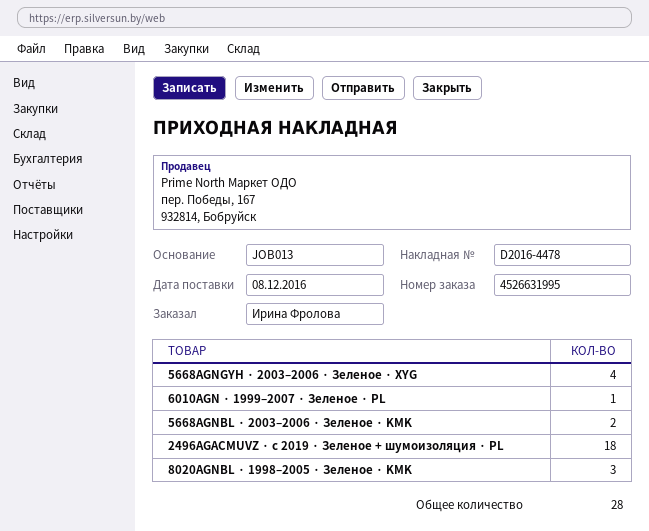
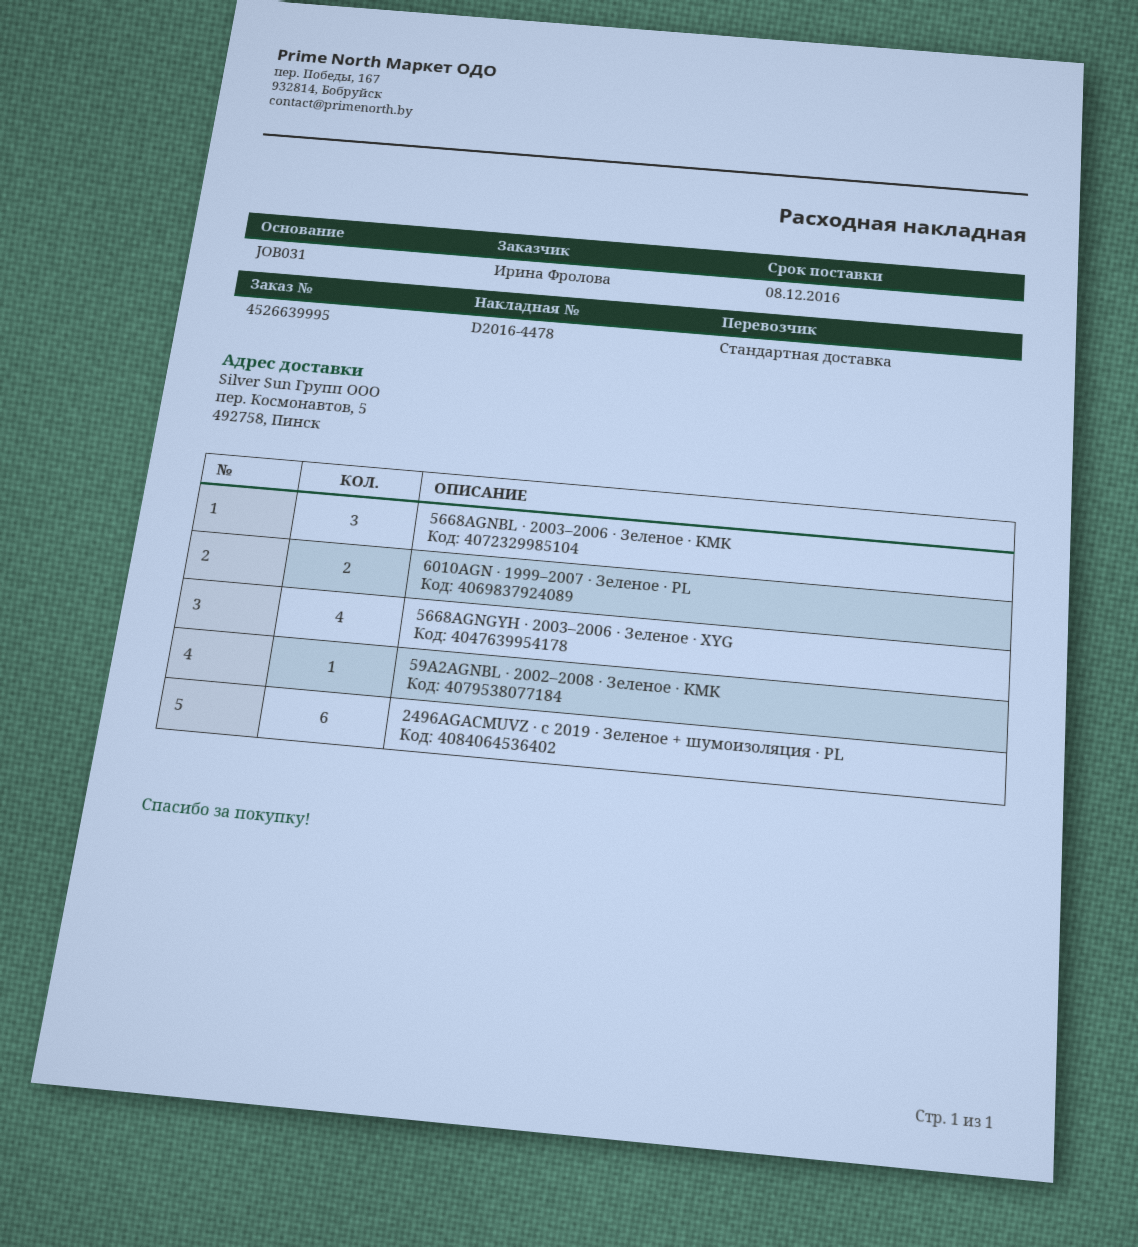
order number: 4526631995 -> 4526639995
reference: JOB013 -> JOB031
6010AGN · 1999–2007 · Зеленое · PL: 1 -> 2
5668AGNBL · 2003–2006 · Зеленое · KMK: 2 -> 3
2496AGACMUVZ · с 2019 · Зеленое + шумоизоляция · PL: 18 -> 6
8020AGNBL · 1998–2005 · Зеленое · KMK: 3 -> none
59A2AGNBL · 2002–2008 · Зеленое · KMK: none -> 1

